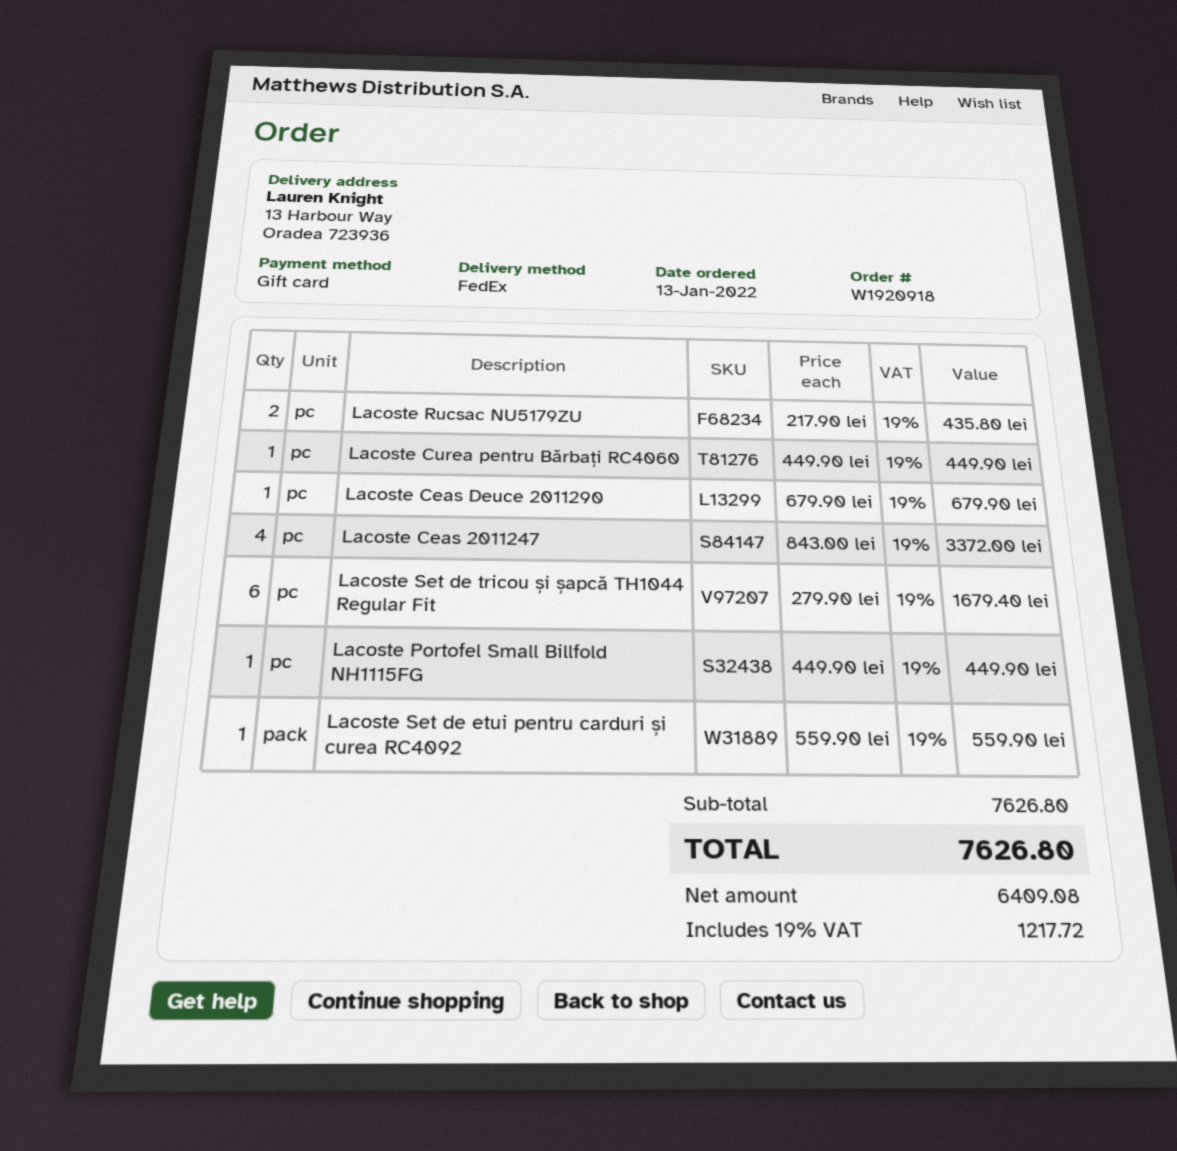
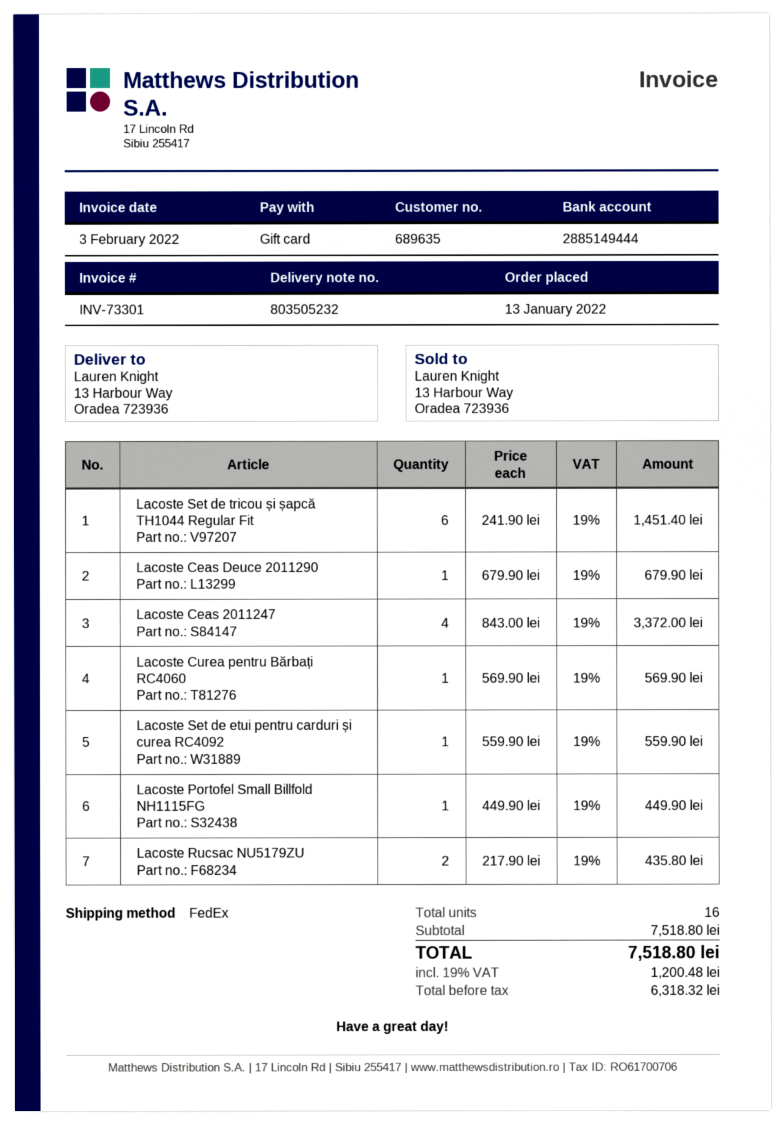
Lacoste Curea pentru Bărbați RC4060: 1 x 449.90 = 449.90 -> 1 x 569.90 = 569.90
Lacoste Set de tricou și șapcă TH1044 Regular Fit: 6 x 279.90 = 1679.40 -> 6 x 241.90 = 1451.40
subtotal: 7626.80 -> 7518.80
net: 6409.08 -> 6318.32
tax: 19% = 1217.72 -> 19% = 1200.48
total: 7626.80 -> 7518.80

